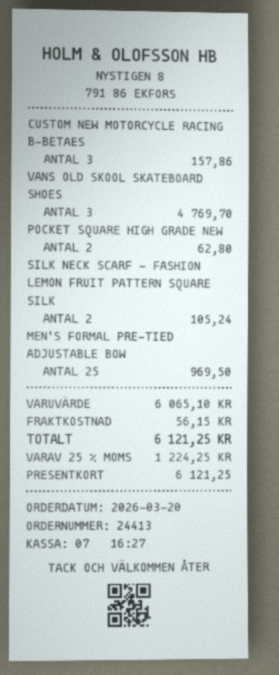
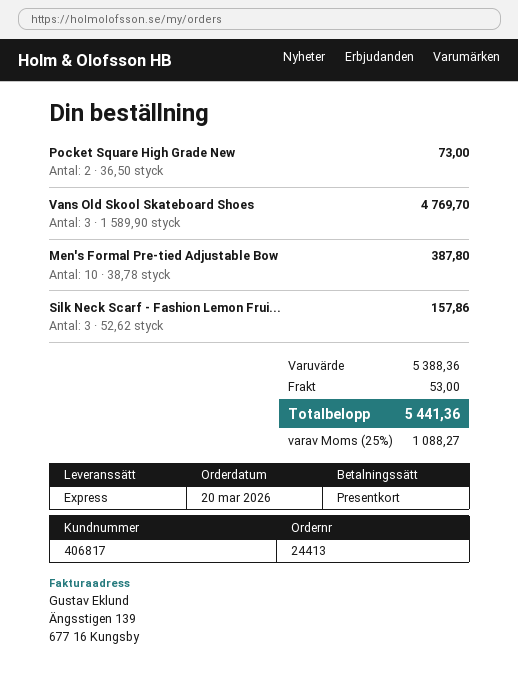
CUSTOM NEW MOTORCYCLE RACING B-BETAES: 3 for 157.86 -> none
POCKET SQUARE HIGH GRADE NEW: 2 for 62.80 -> 2 for 73.00
SILK NECK SCARF - FASHION LEMON FRUIT PATTERN SQUARE SILK: 2 for 105.24 -> 3 for 157.86
MEN'S FORMAL PRE-TIED ADJUSTABLE BOW: 25 for 969.50 -> 10 for 387.80
subtotal: 6065.10 -> 5388.36
shipping: 56.15 -> 53.00
tax: 25% = 1224.25 -> 25% = 1088.27
total: 6121.25 -> 5441.36

